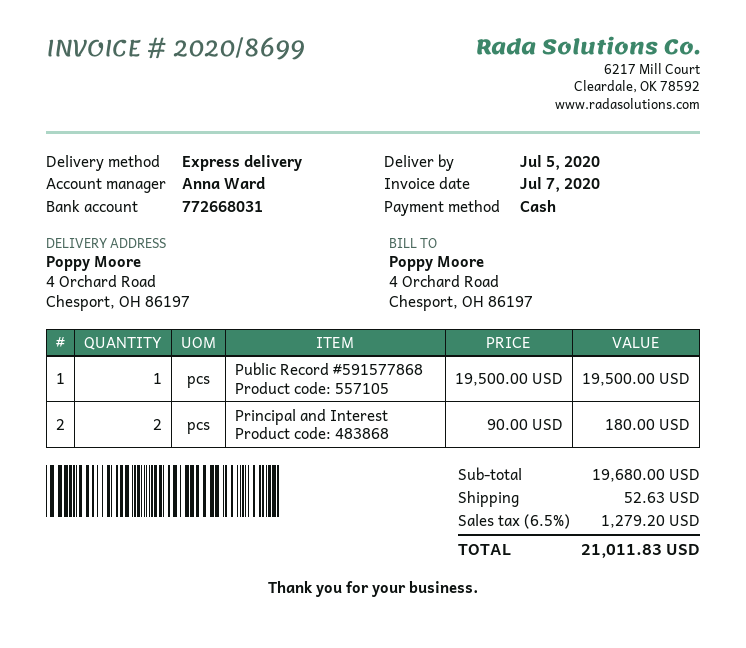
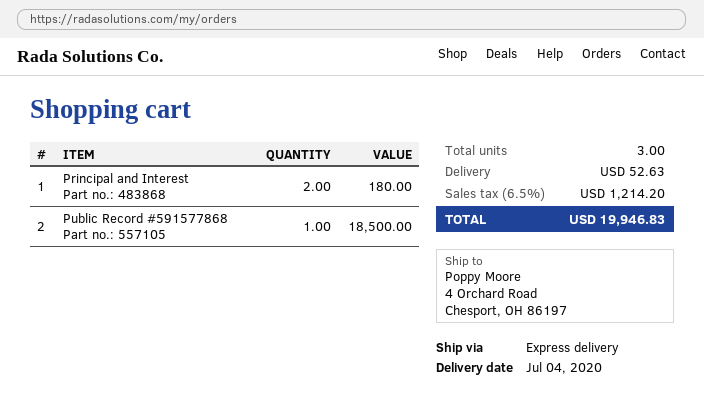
delivery date: 2020-07-05 -> 2020-07-04
Public Record #591577868: 1 for 19500.00 -> 1 for 18500.00
tax: 6.5% = 1279.20 -> 6.5% = 1214.20
total: 21011.83 -> 19946.83

